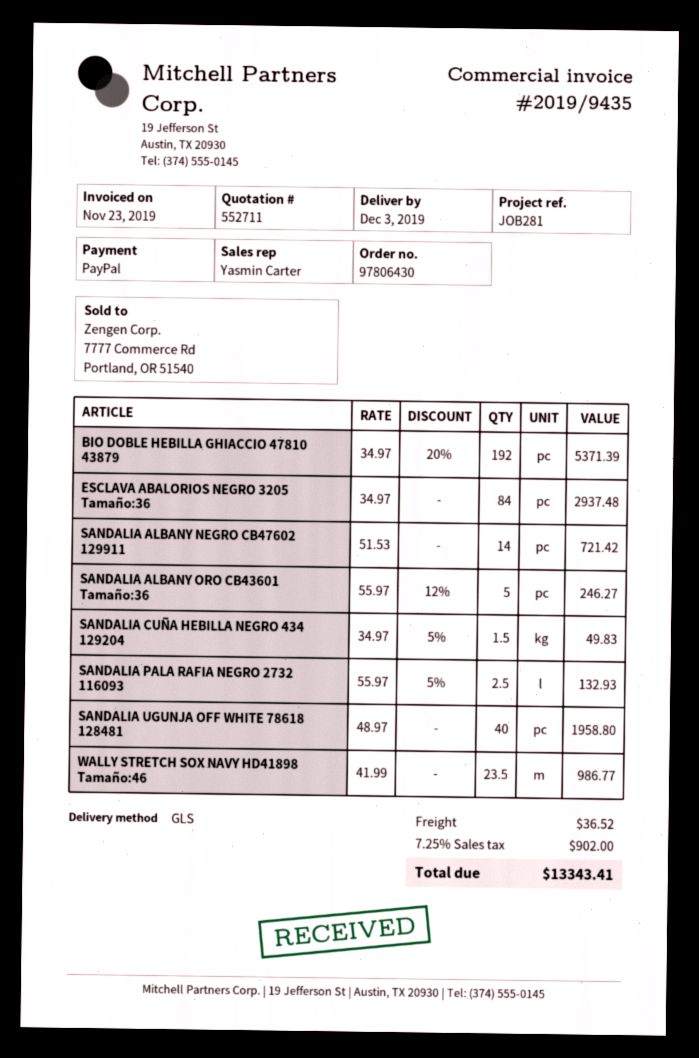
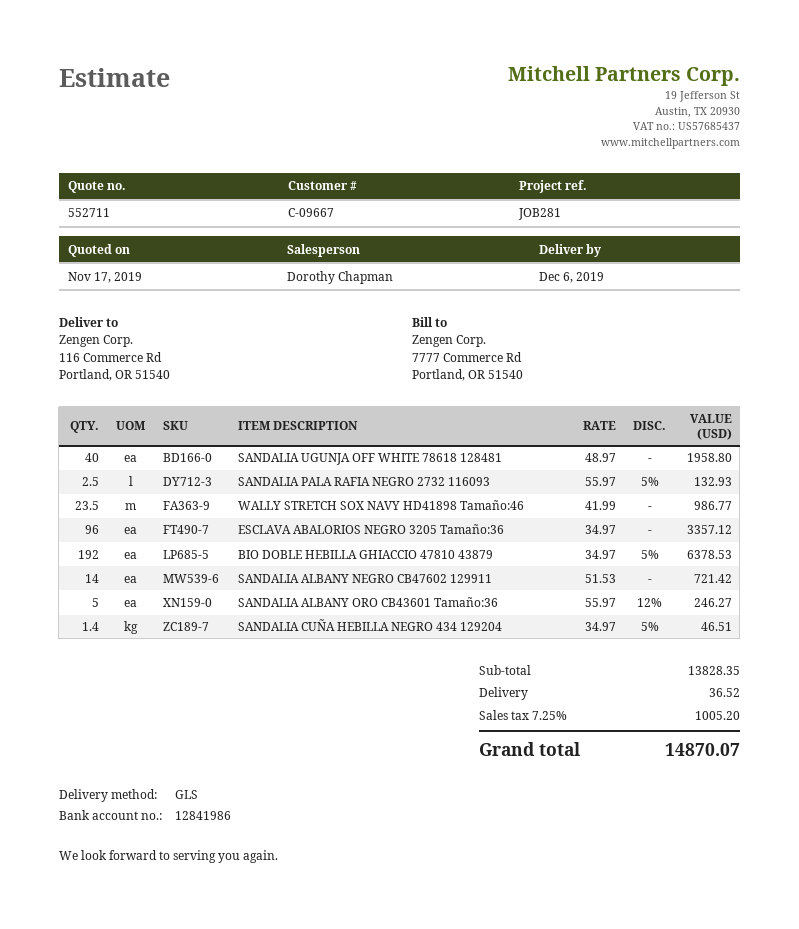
delivery date: 2019-12-03 -> 2019-12-06
sales rep: Yasmin Carter -> Dorothy Chapman
BIO DOBLE HEBILLA GHIACCIO 47810 43879: 192 x 34.97 - 20% = 5371.39 -> 192 x 34.97 - 5% = 6378.53
ESCLAVA ABALORIOS NEGRO 3205 Tamaño:36: 84 x 34.97 = 2937.48 -> 96 x 34.97 = 3357.12
SANDALIA CUÑA HEBILLA NEGRO 434 129204: 1.5 x 34.97 - 5% = 49.83 -> 1.4 x 34.97 - 5% = 46.51
tax: 7.25% = 902.00 -> 7.25% = 1005.20
total: 13343.41 -> 14870.07

